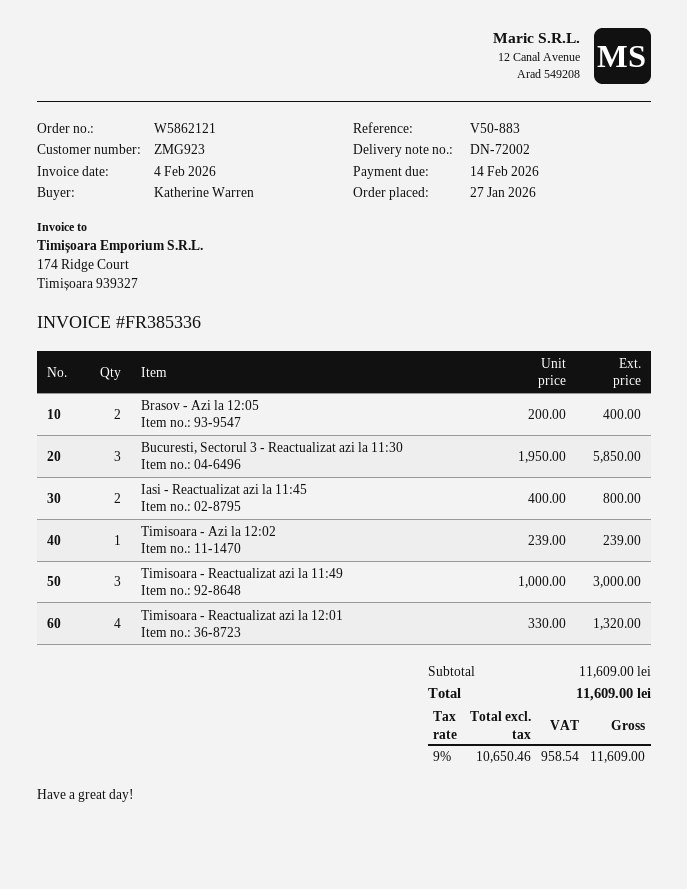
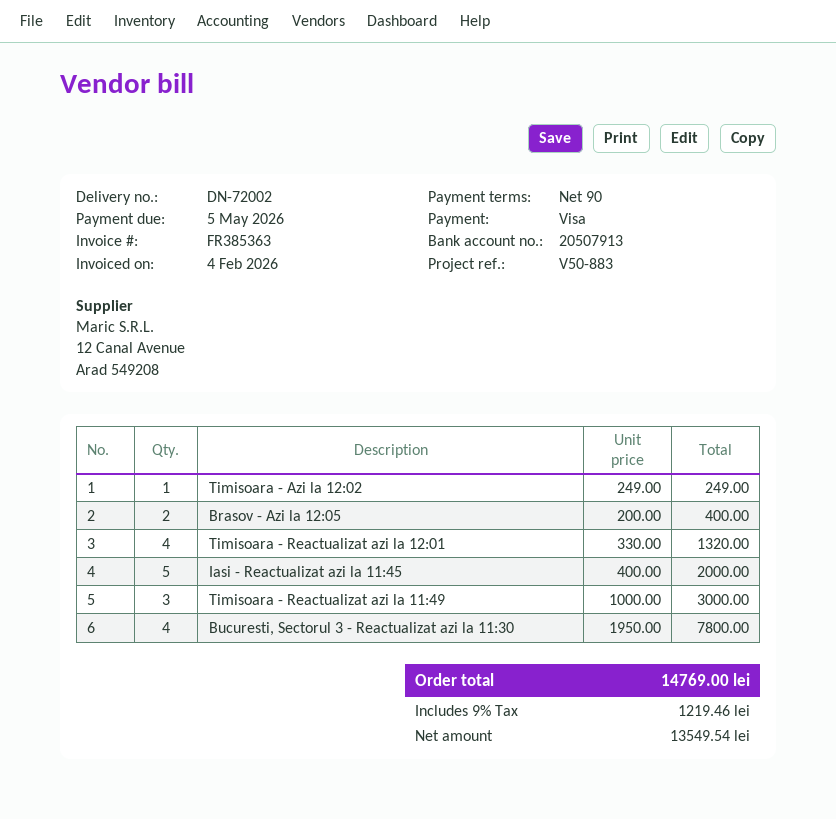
invoice number: FR385336 -> FR385363
due date: 2026-02-14 -> 2026-05-05
Bucuresti, Sectorul 3 - Reactualizat azi la 11:30: 3 x 1950.00 = 5850.00 -> 4 x 1950.00 = 7800.00
Iasi - Reactualizat azi la 11:45: 2 x 400.00 = 800.00 -> 5 x 400.00 = 2000.00
Timisoara - Azi la 12:02: 1 x 239.00 = 239.00 -> 1 x 249.00 = 249.00
net: 10650.46 -> 13549.54
tax: 9% = 958.54 -> 9% = 1219.46
total: 11609.00 -> 14769.00

